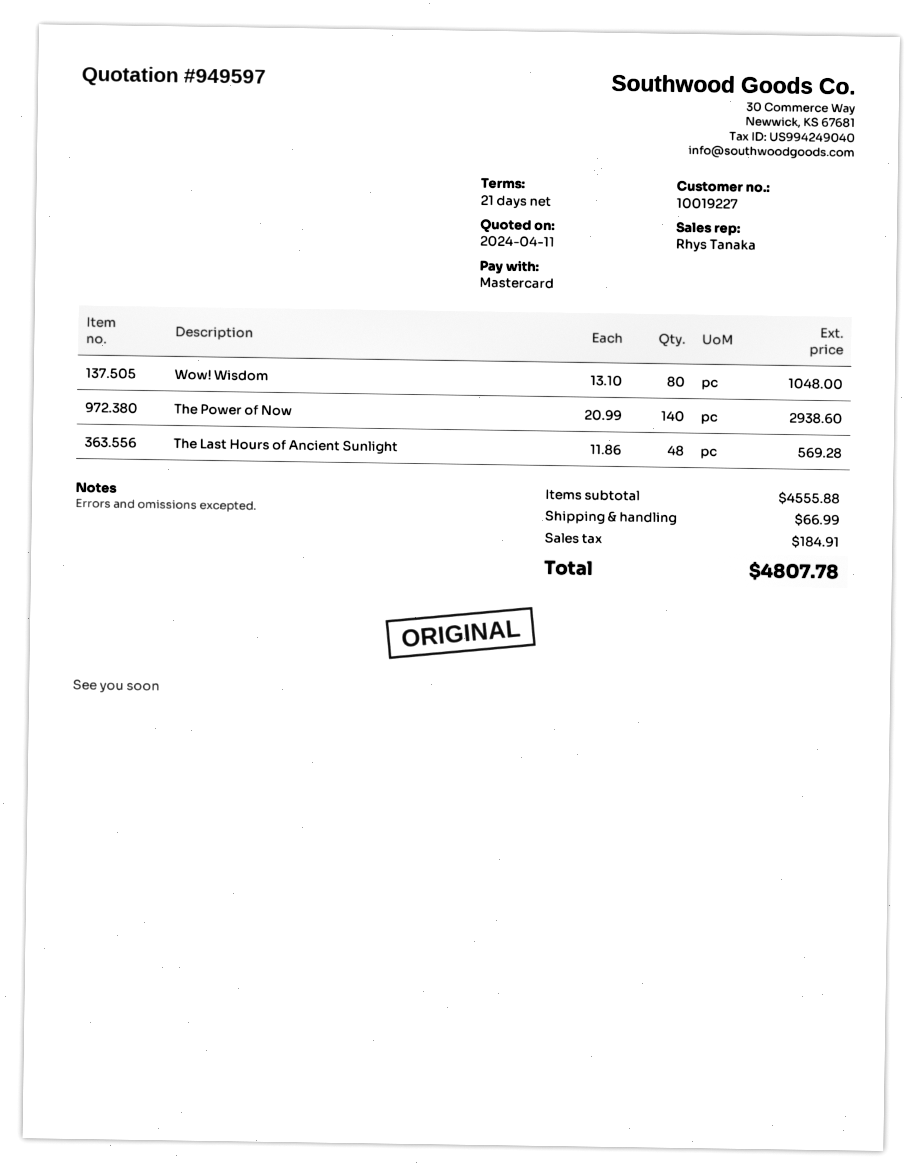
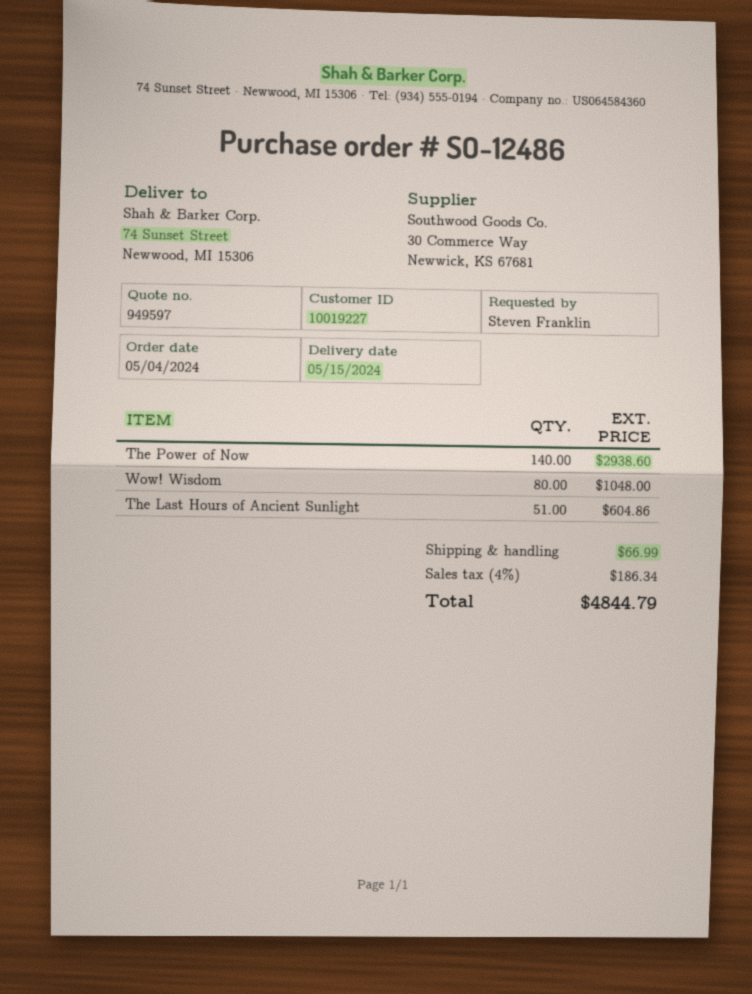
The Last Hours of Ancient Sunlight: 48 for 569.28 -> 51 for 604.86
tax: 184.91 -> 186.34
total: 4807.78 -> 4844.79

